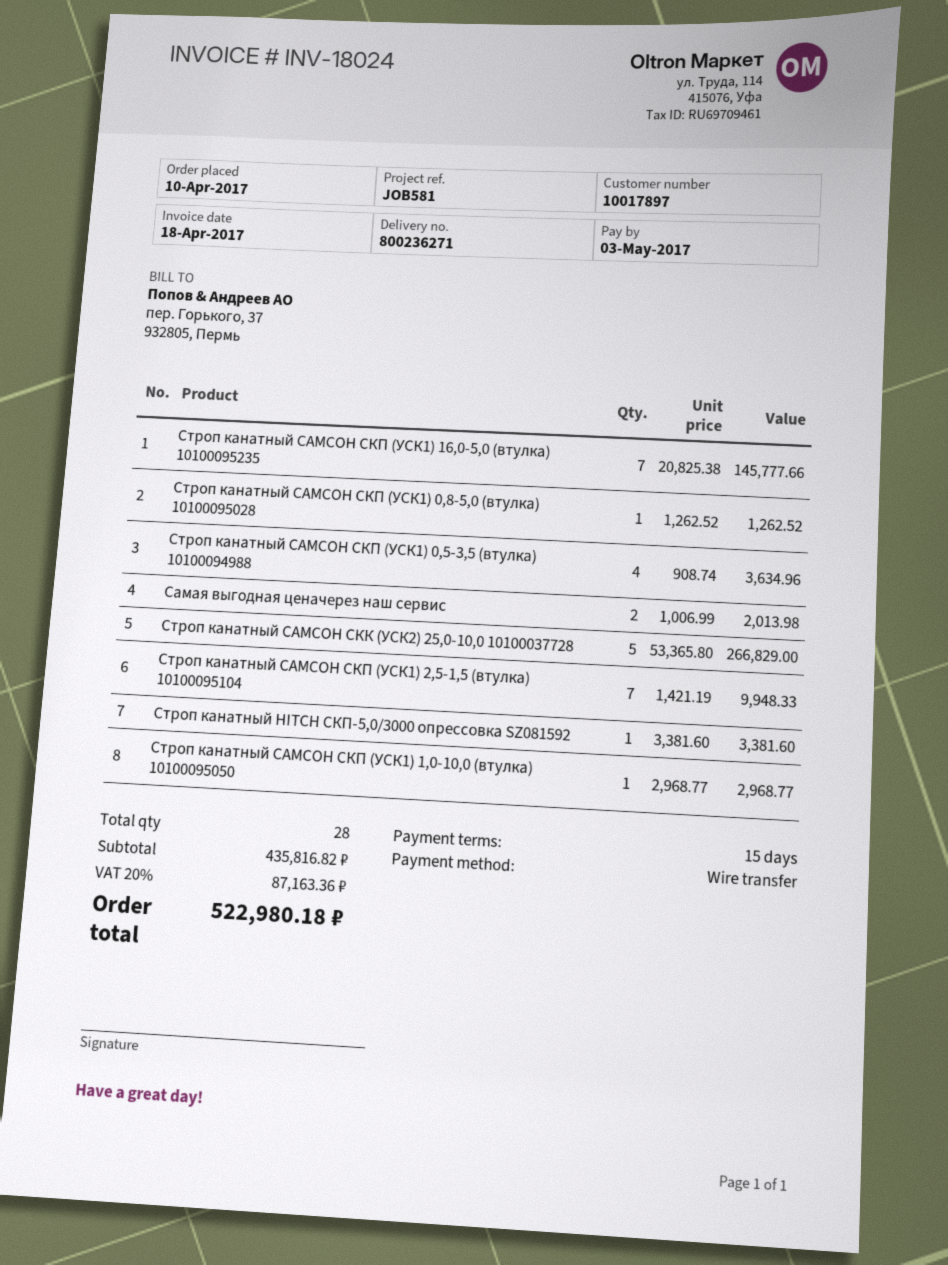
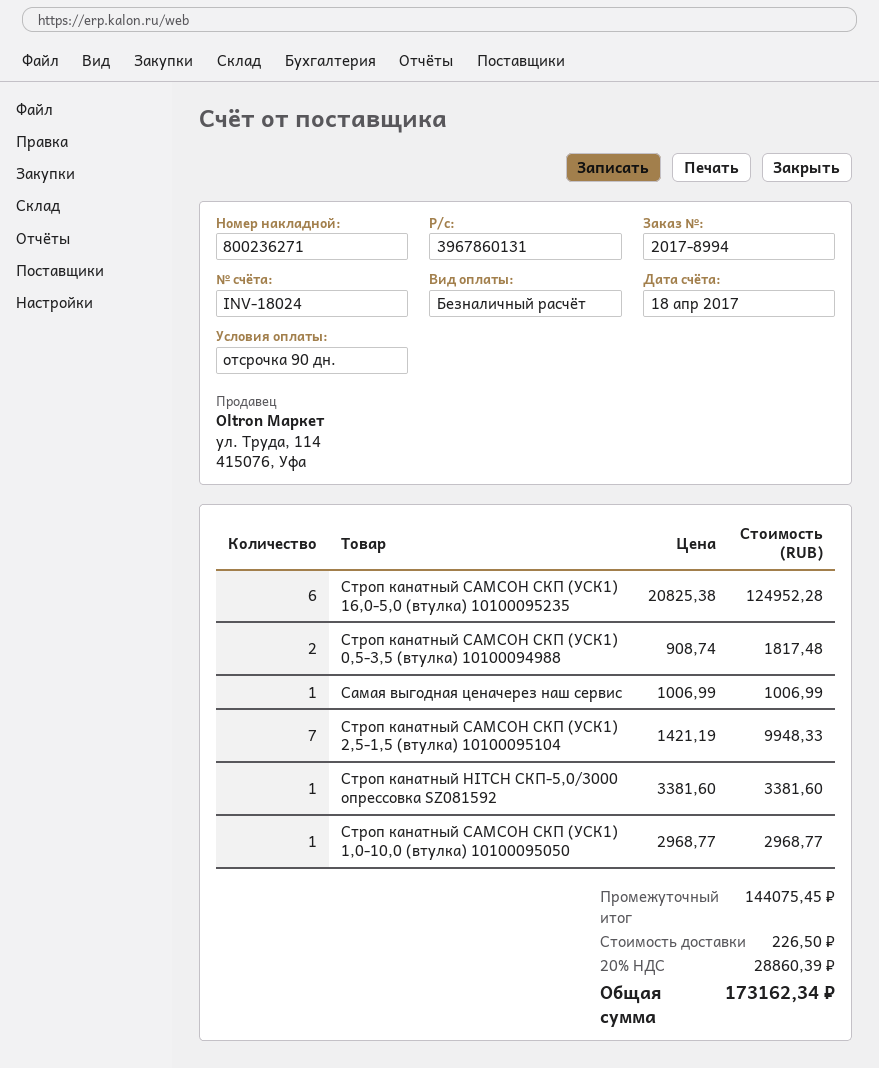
payment terms: 15 days -> 90 days
Строп канатный САМСОН СКП (УСК1) 16,0-5,0 (втулка) 10100095235: 7 x 20825.38 = 145777.66 -> 6 x 20825.38 = 124952.28
Строп канатный САМСОН СКП (УСК1) 0,8-5,0 (втулка) 10100095028: 1 x 1262.52 = 1262.52 -> none
Строп канатный САМСОН СКП (УСК1) 0,5-3,5 (втулка) 10100094988: 4 x 908.74 = 3634.96 -> 2 x 908.74 = 1817.48
Самая выгодная ценачерез наш сервис: 2 x 1006.99 = 2013.98 -> 1 x 1006.99 = 1006.99
Строп канатный САМСОН СКК (УСК2) 25,0-10,0 10100037728: 5 x 53365.80 = 266829.00 -> none
subtotal: 435816.82 -> 144075.45
shipping: none -> 226.50
tax: 20% = 87163.36 -> 20% = 28860.39
total: 522980.18 -> 173162.34

